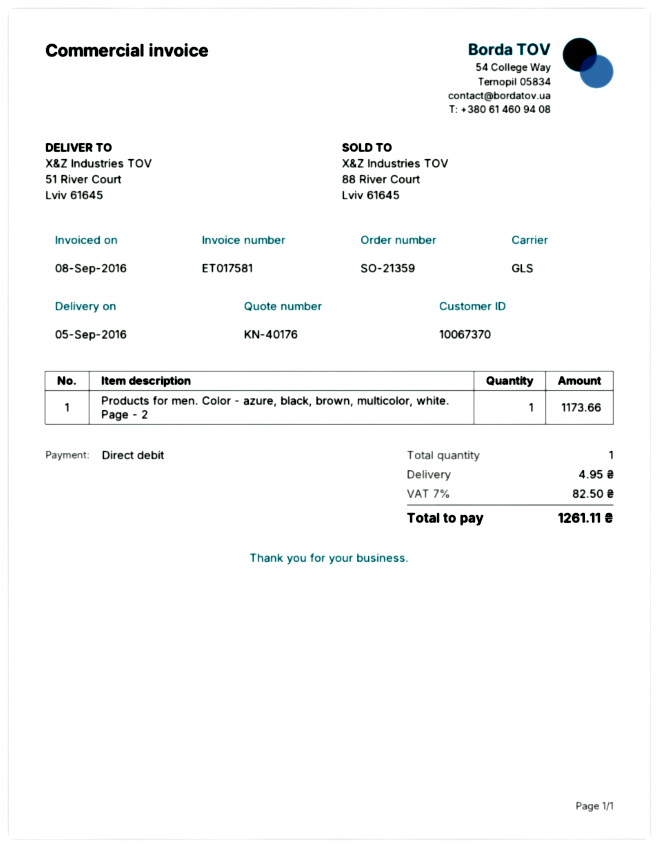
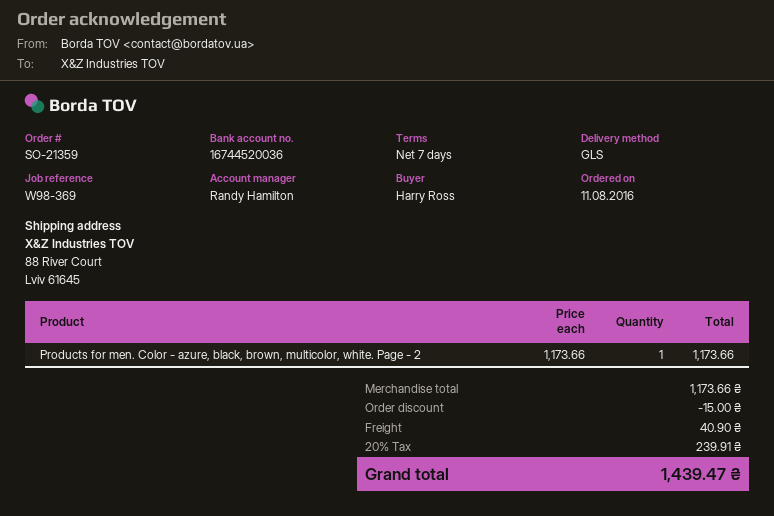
ship to: 51 River Court, Lviv 61645 -> 88 River Court, Lviv 61645
discount: none -> 15.00
shipping: 4.95 -> 40.90
tax: 7% = 82.50 -> 20% = 239.91
total: 1261.11 -> 1439.47

